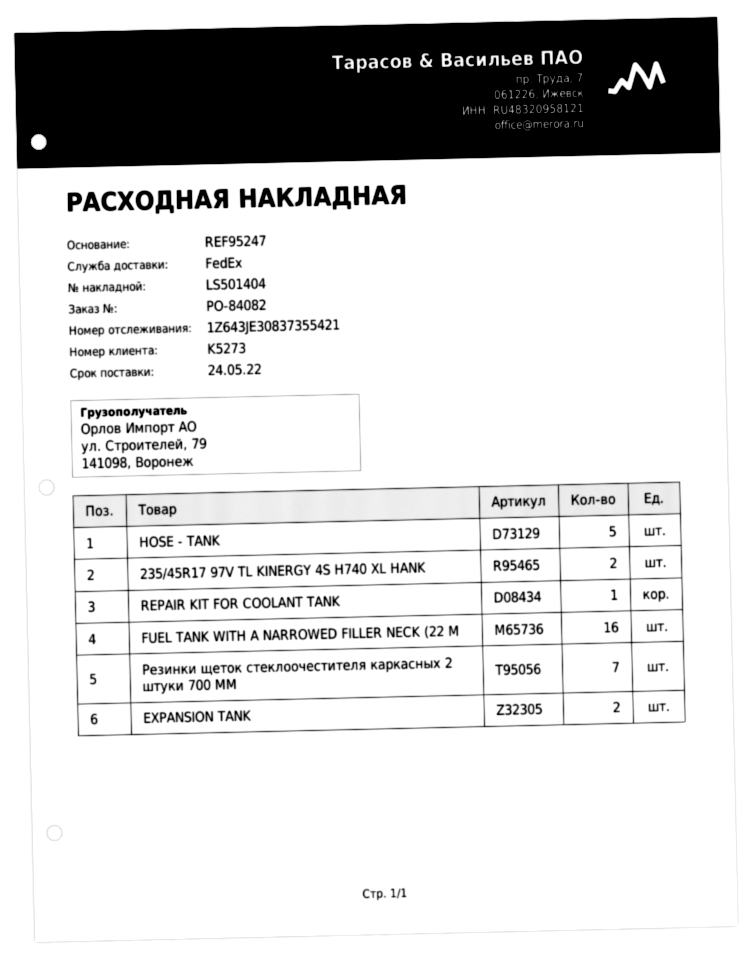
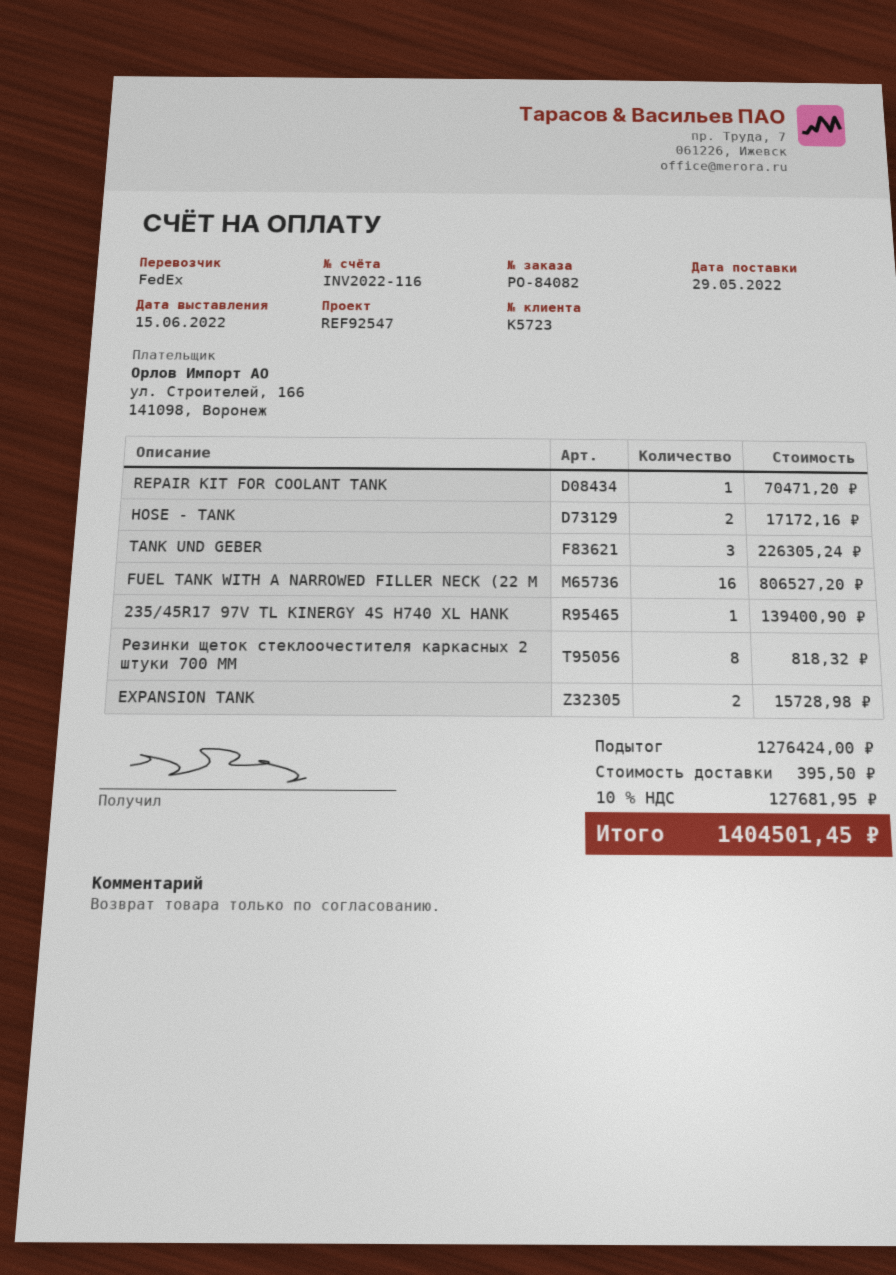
delivery date: 2022-05-24 -> 2022-05-29
customer number: K5273 -> K5723
reference: REF95247 -> REF92547
HOSE - TANK: 5 -> 2
235/45R17 97V TL KINERGY 4S H740 XL HANK: 2 -> 1
Резинки щеток стеклоочестителя каркасных 2 штуки 700 ММ: 7 -> 8
TANK UND GEBER: none -> 3

